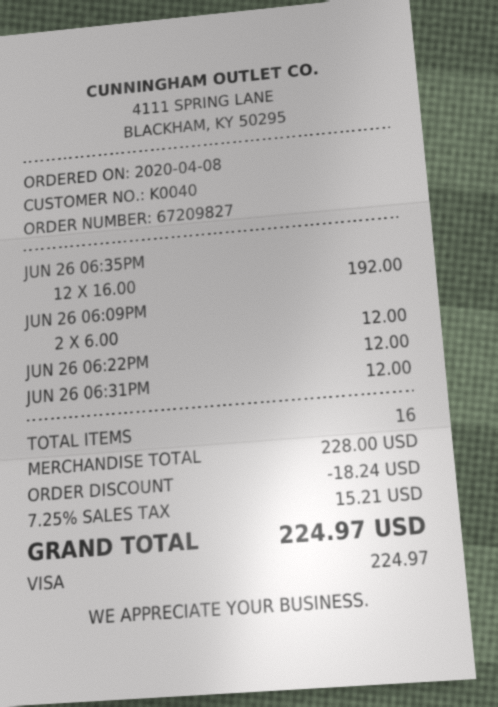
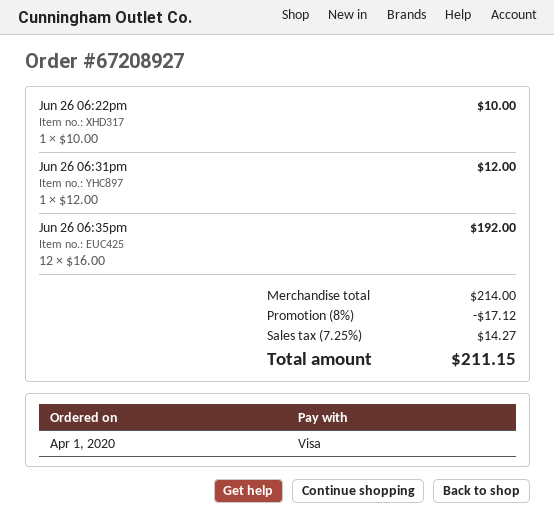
order number: 67209827 -> 67208927
order date: 2020-04-08 -> 2020-04-01
JUN 26 06:09PM: 2 x 6.00 = 12.00 -> none
JUN 26 06:22PM: 1 x 12.00 = 12.00 -> 1 x 10.00 = 10.00
subtotal: 228.00 -> 214.00
discount: 18.24 -> 17.12
tax: 7.25% = 15.21 -> 7.25% = 14.27
total: 224.97 -> 211.15

